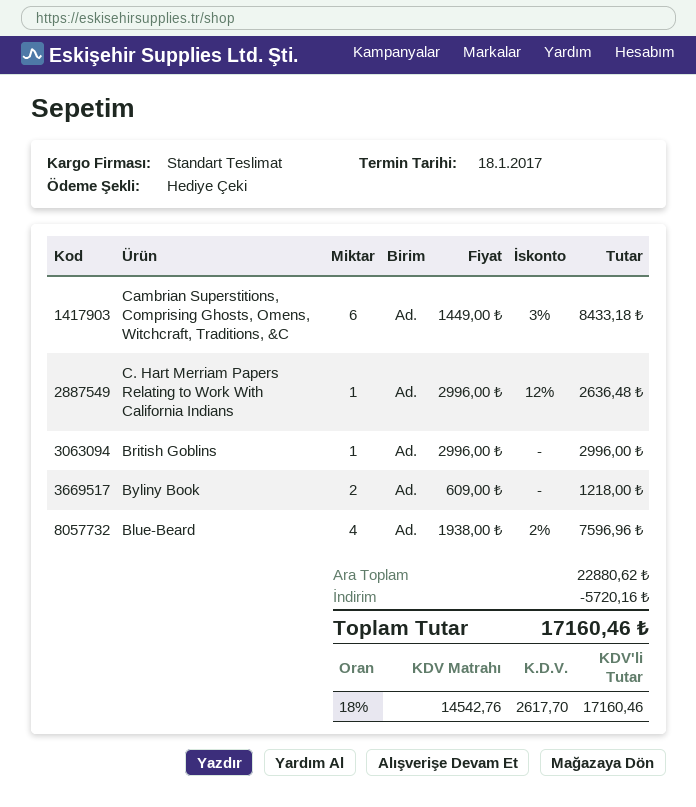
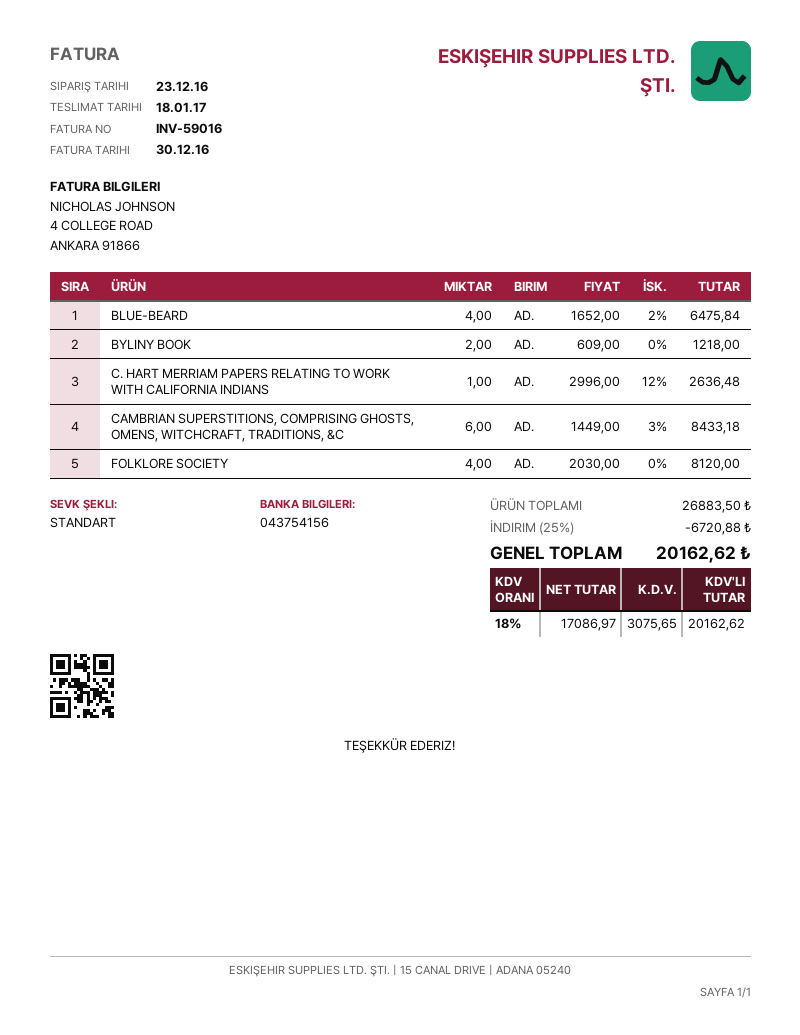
British Goblins: 1 x 2996.00 = 2996.00 -> none
Blue-Beard: 4 x 1938.00 - 2% = 7596.96 -> 4 x 1652.00 - 2% = 6475.84
FOLKLORE SOCIETY: none -> 4 x 2030.00 = 8120.00
subtotal: 22880.62 -> 26883.50
discount: 5720.16 -> 6720.88
net: 14542.76 -> 17086.97
tax: 18% = 2617.70 -> 18% = 3075.65
total: 17160.46 -> 20162.62

